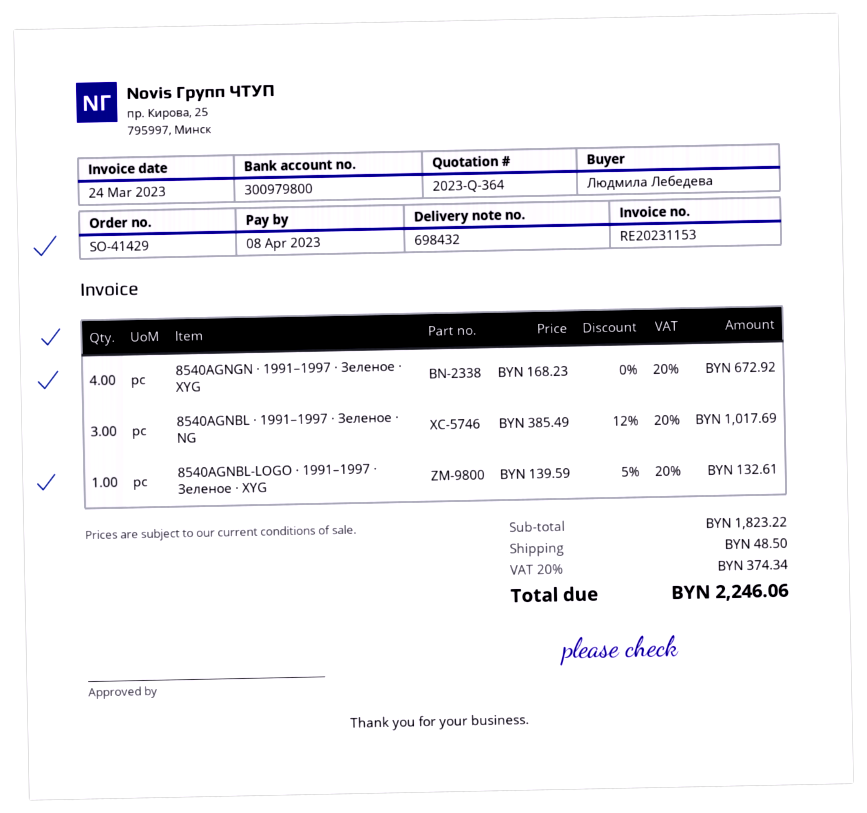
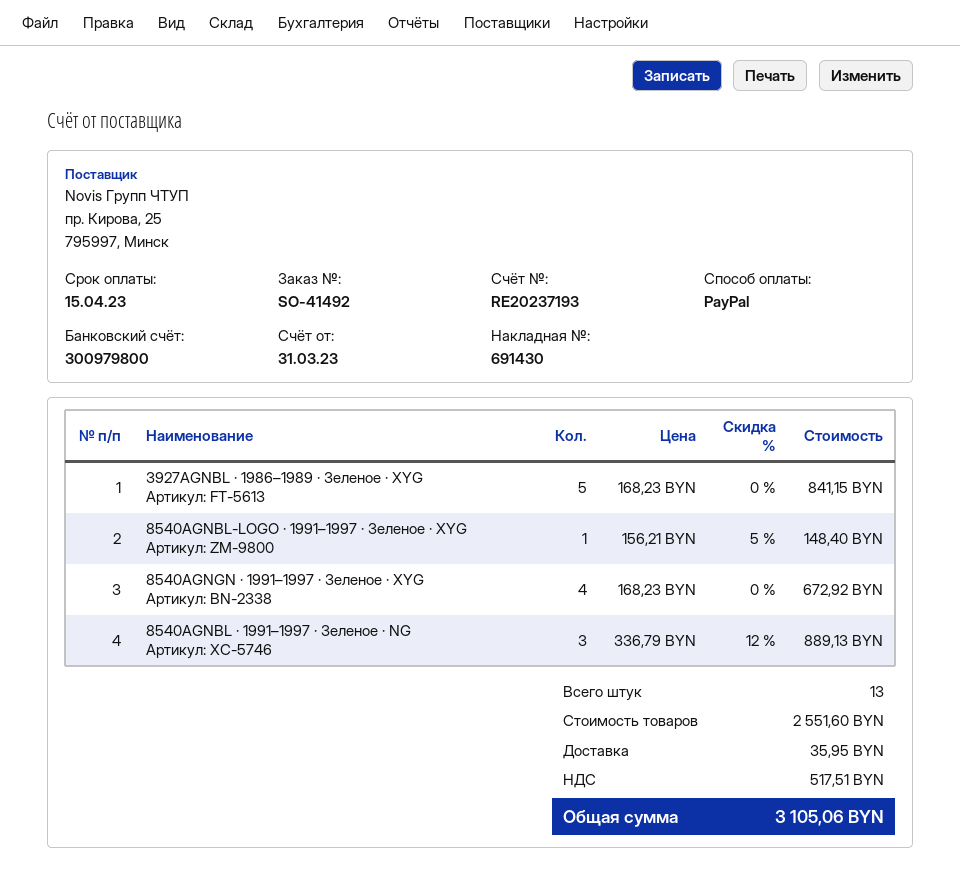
order number: SO-41429 -> SO-41492
delivery note number: 698432 -> 691430
invoice number: RE20231153 -> RE20237193
invoice date: 2023-03-24 -> 2023-03-31
due date: 2023-04-08 -> 2023-04-15
8540AGNBL · 1991–1997 · Зеленое · NG: 3 x 385.49 - 12% = 1017.69 -> 3 x 336.79 - 12% = 889.13
8540AGNBL-LOGO · 1991–1997 · Зеленое · XYG: 1 x 139.59 - 5% = 132.61 -> 1 x 156.21 - 5% = 148.40
3927AGNBL · 1986–1989 · Зеленое · XYG: none -> 5 x 168.23 = 841.15
subtotal: 1823.22 -> 2551.60
shipping: 48.50 -> 35.95
tax: 374.34 -> 517.51
total: 2246.06 -> 3105.06

